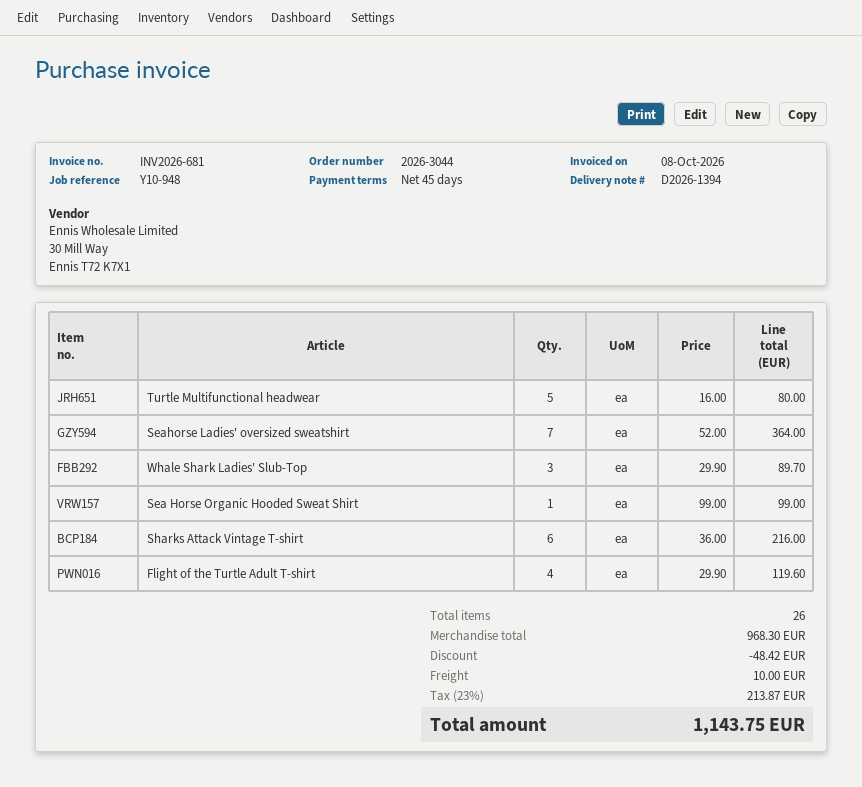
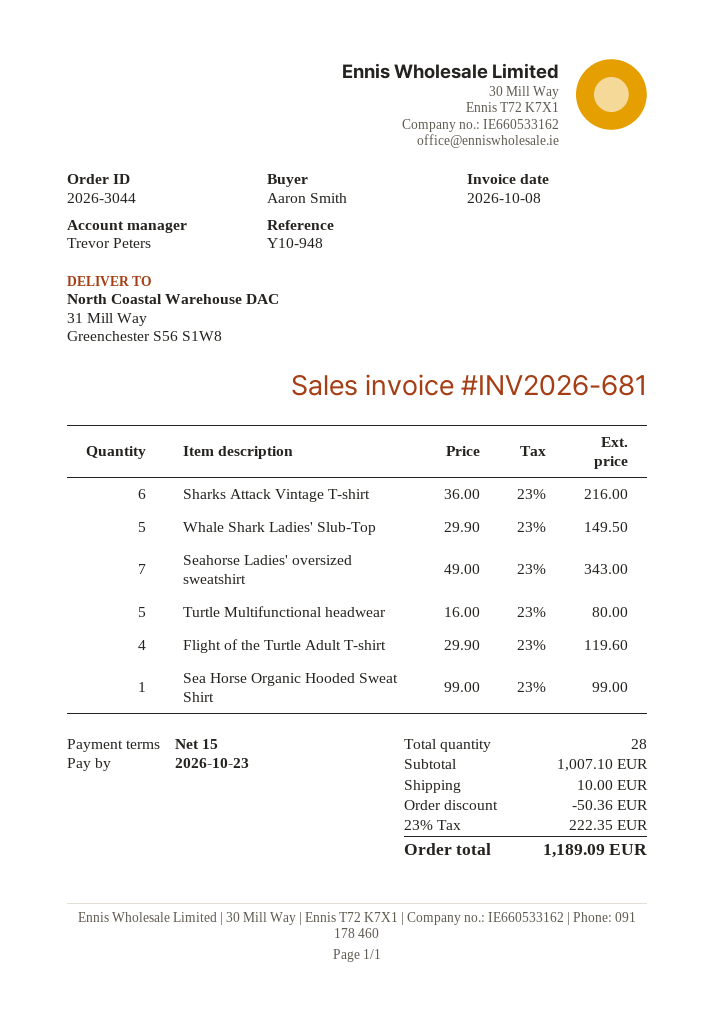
payment terms: 45 days -> 15 days
Seahorse Ladies' oversized sweatshirt: 7 x 52.00 = 364.00 -> 7 x 49.00 = 343.00
Whale Shark Ladies' Slub-Top: 3 x 29.90 = 89.70 -> 5 x 29.90 = 149.50
total quantity: 26 -> 28
subtotal: 968.30 -> 1007.10
discount: 48.42 -> 50.36
tax: 23% = 213.87 -> 23% = 222.35
total: 1143.75 -> 1189.09

